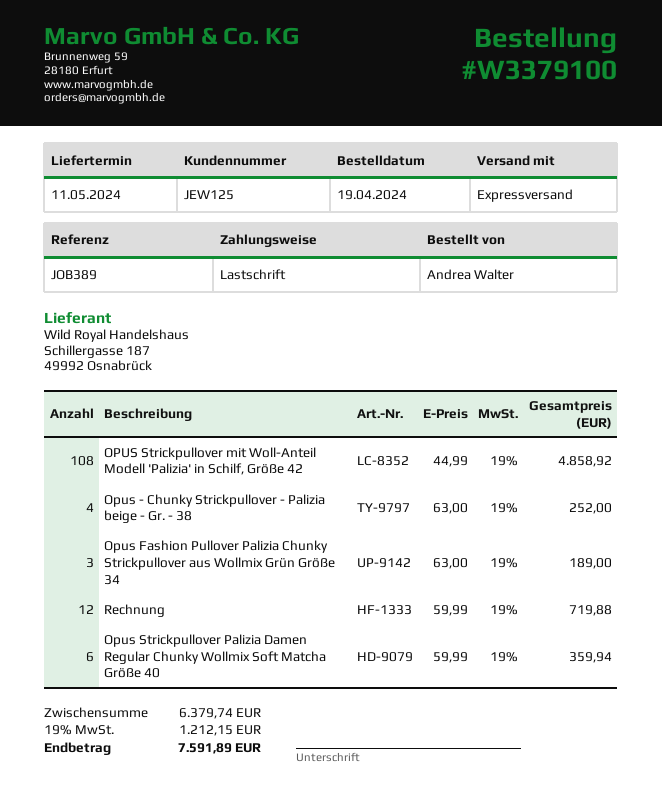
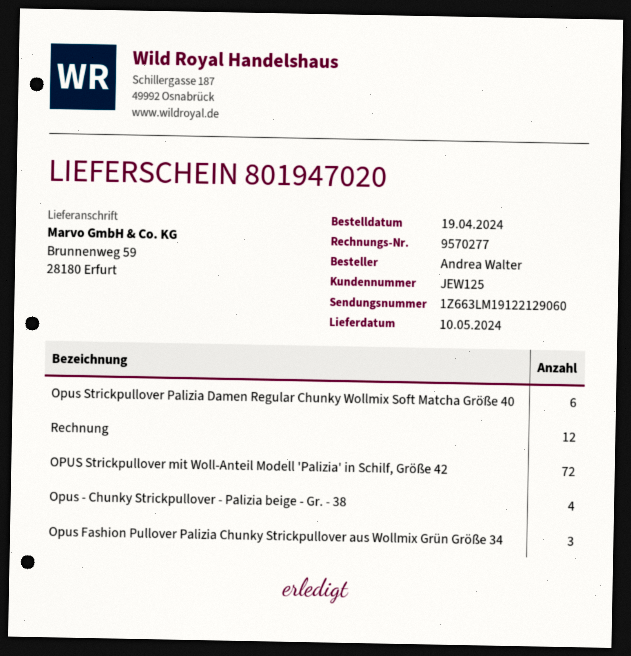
delivery date: 2024-05-11 -> 2024-05-10
OPUS Strickpullover mit Woll-Anteil Modell 'Palizia' in Schilf, Größe 42: 108 -> 72

